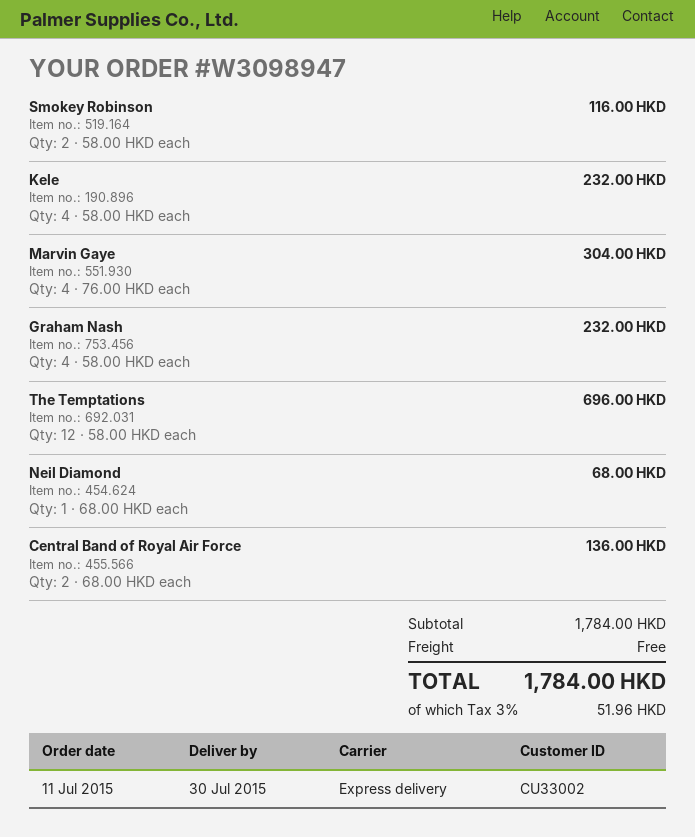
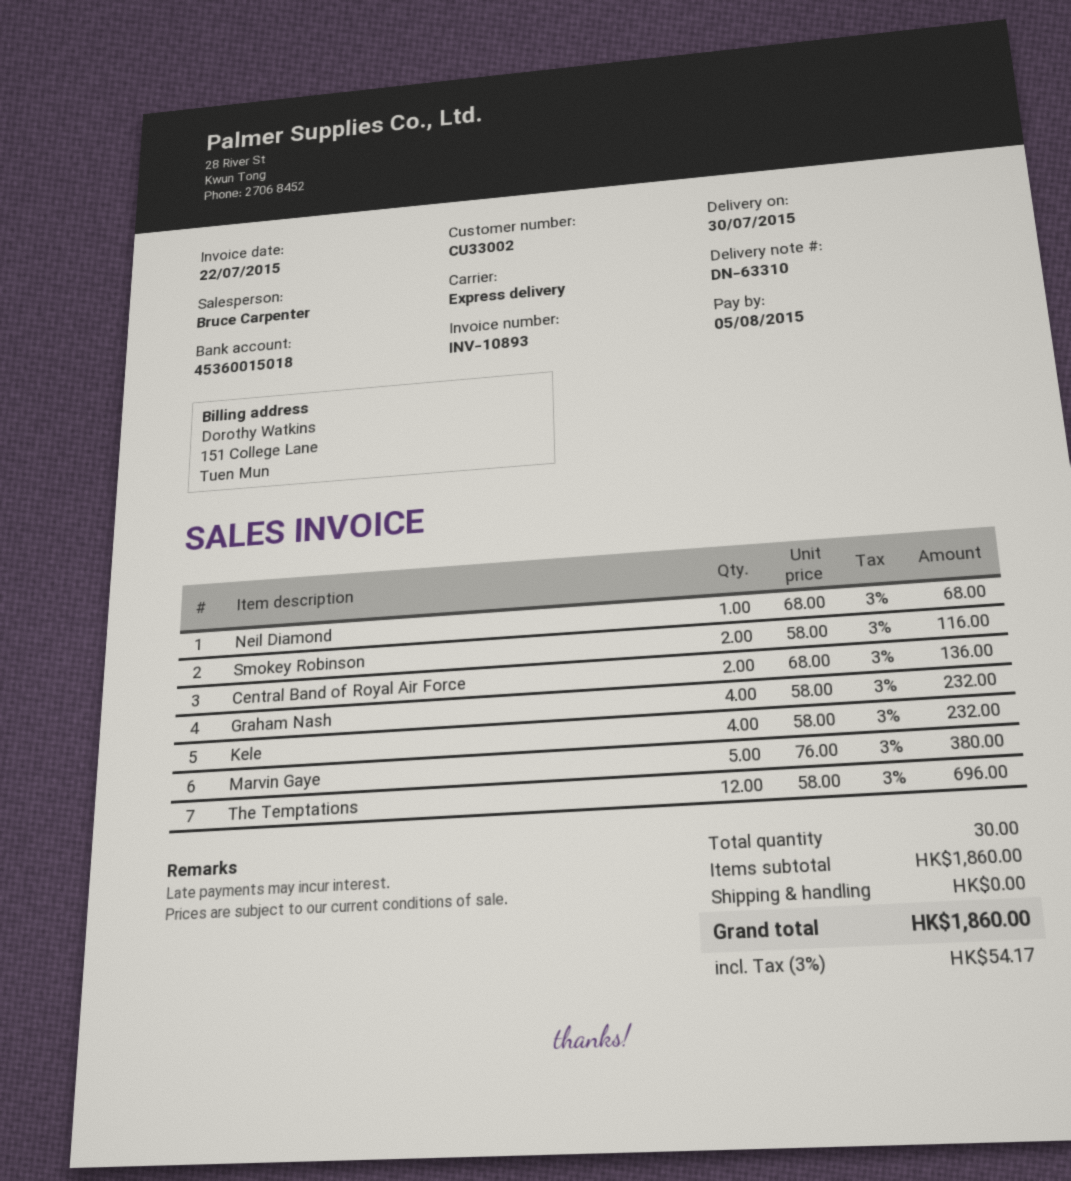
Marvin Gaye: 4 x 76.00 = 304.00 -> 5 x 76.00 = 380.00
subtotal: 1784.00 -> 1860.00
tax: 3% = 51.96 -> 3% = 54.17
total: 1784.00 -> 1860.00

